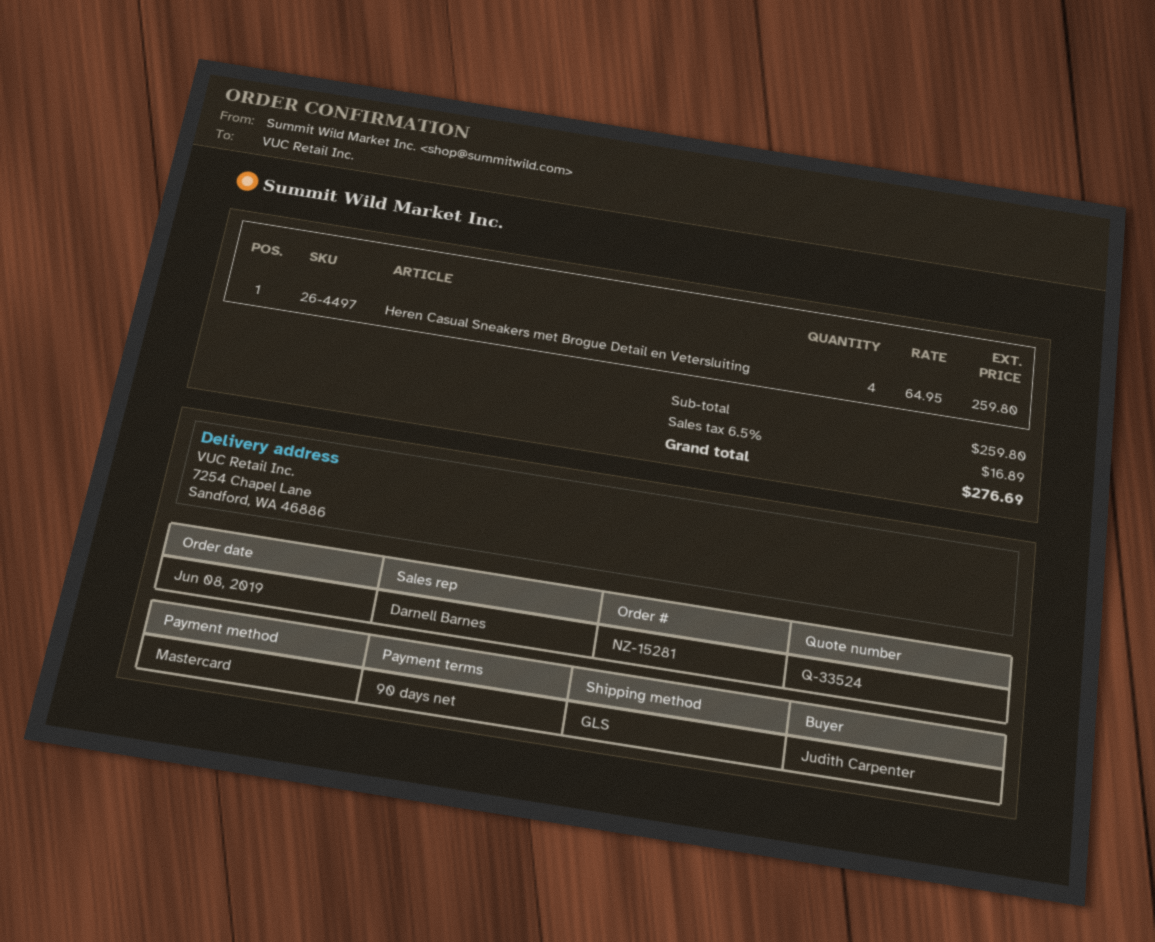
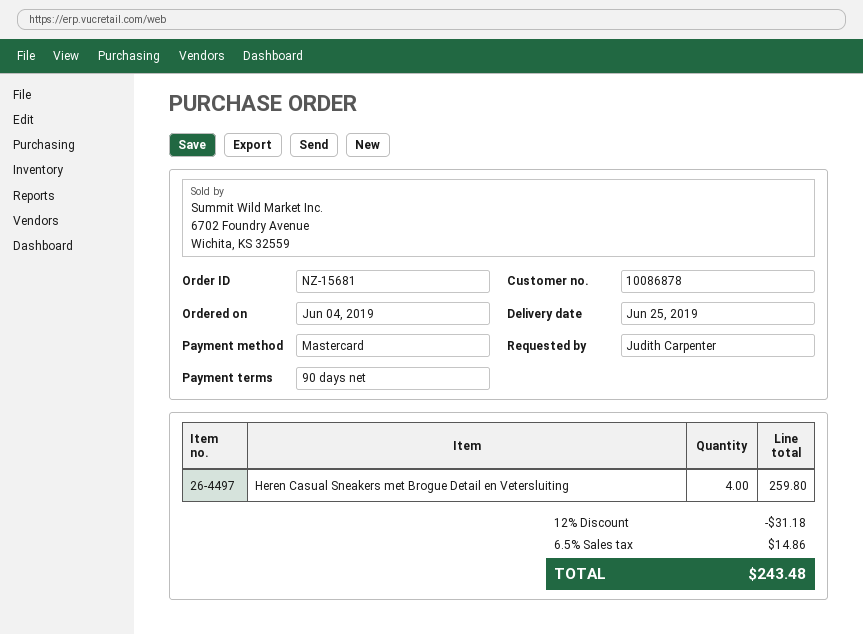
order number: NZ-15281 -> NZ-15681
order date: 2019-06-08 -> 2019-06-04
discount: none -> 12% = 31.18
tax: 6.5% = 16.89 -> 6.5% = 14.86
total: 276.69 -> 243.48

